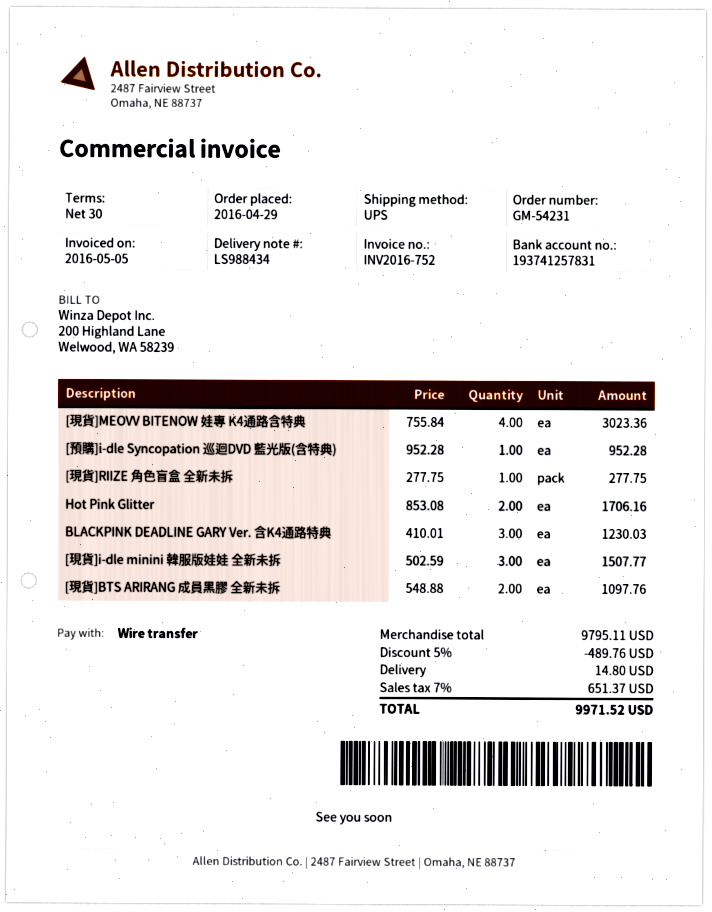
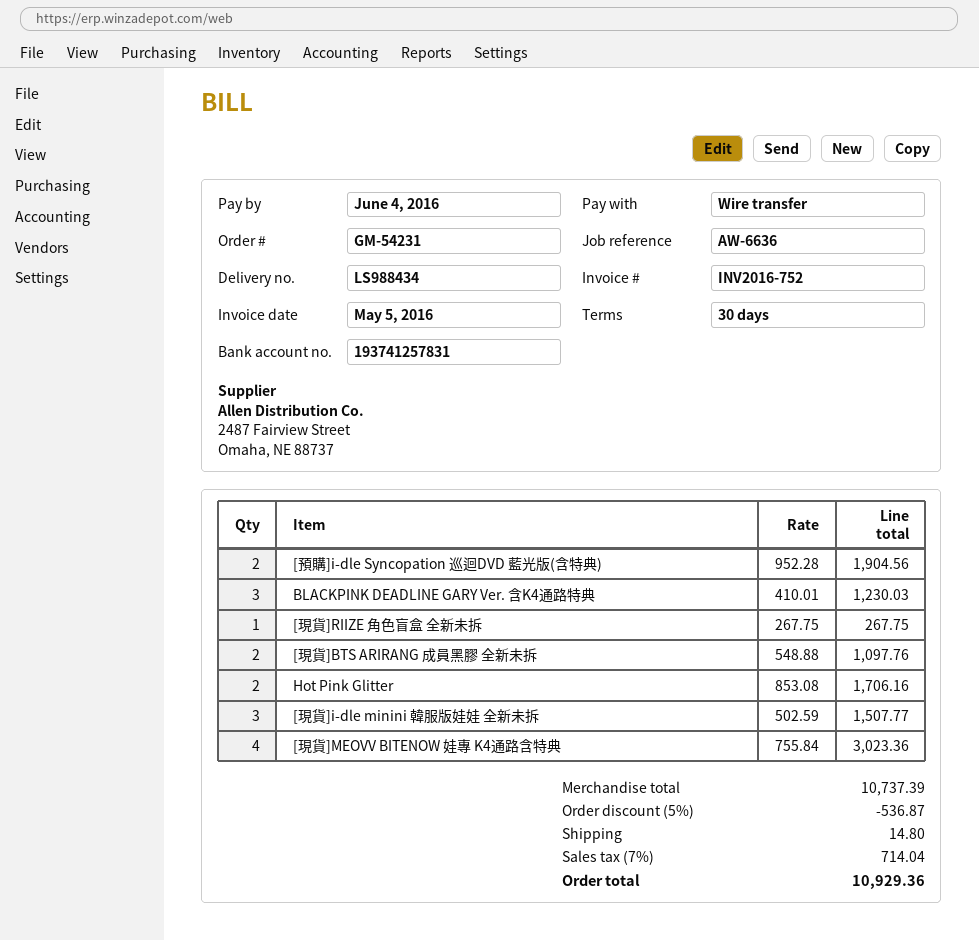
[預購]i-dle Syncopation 巡迴DVD 藍光版(含特典): 1 x 952.28 = 952.28 -> 2 x 952.28 = 1904.56
[現貨]RIIZE 角色盲盒 全新未拆: 1 x 277.75 = 277.75 -> 1 x 267.75 = 267.75
subtotal: 9795.11 -> 10737.39
discount: 5% = 489.76 -> 5% = 536.87
tax: 7% = 651.37 -> 7% = 714.04
total: 9971.52 -> 10929.36

